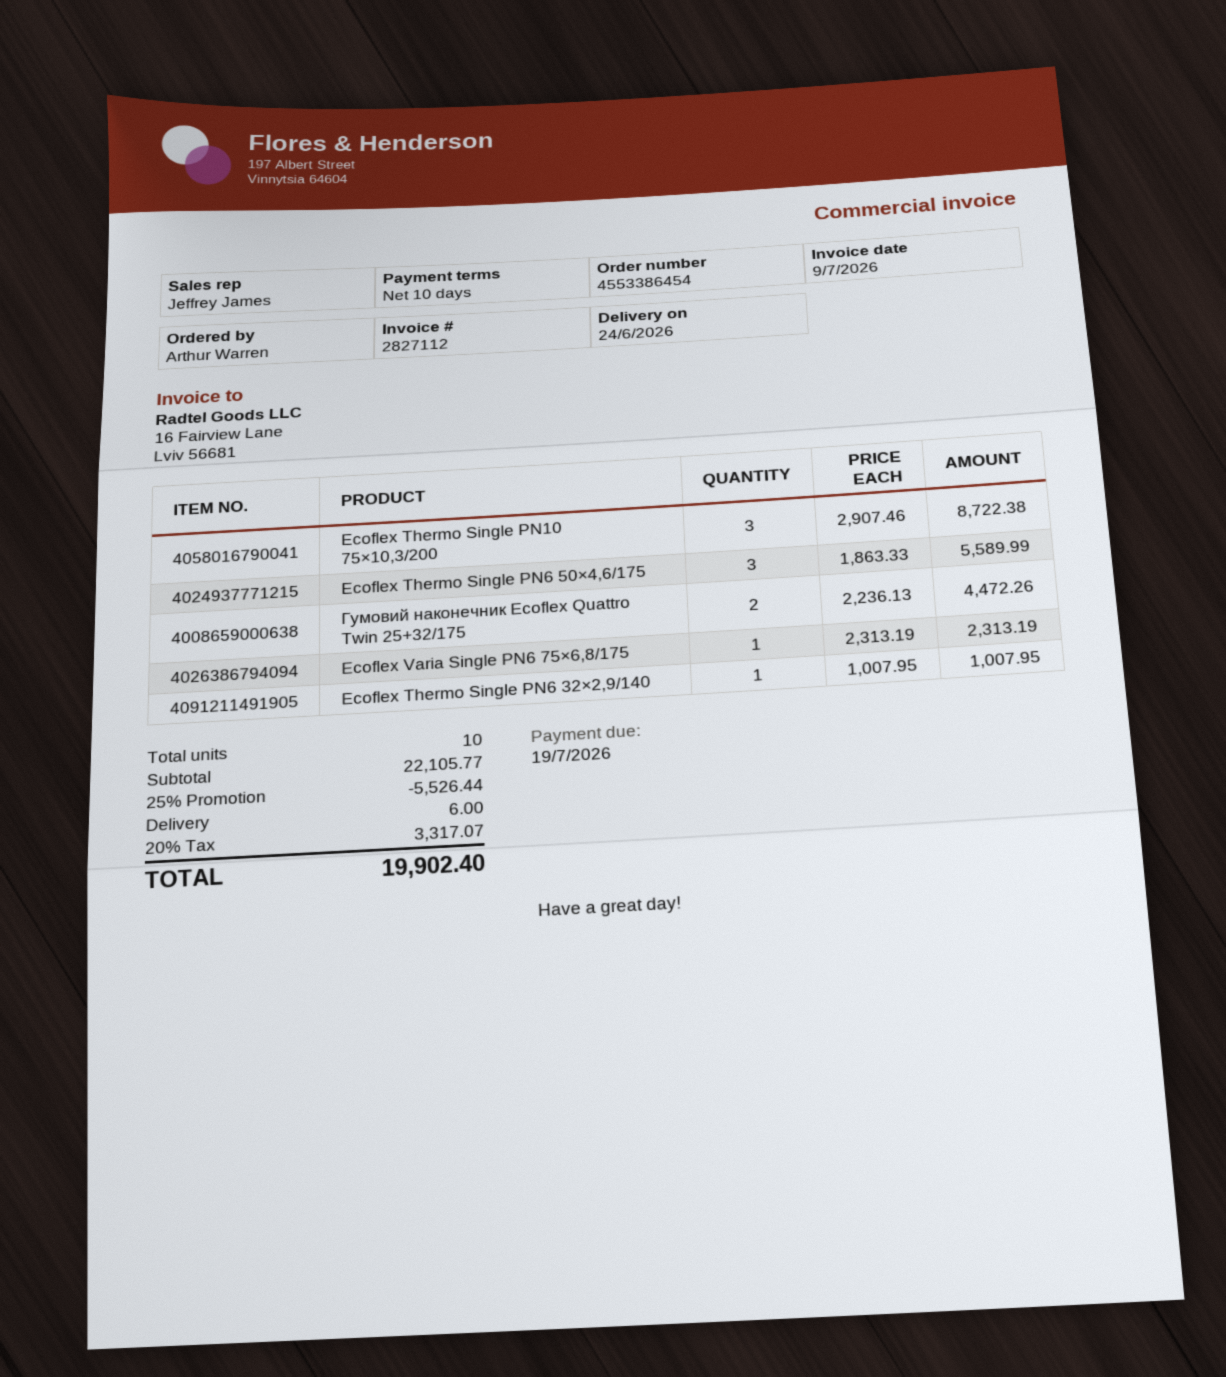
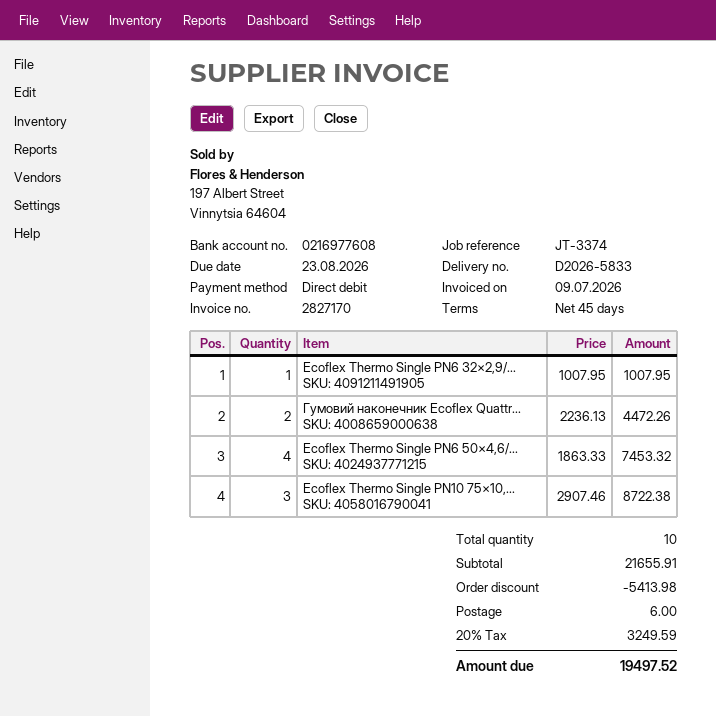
invoice number: 2827112 -> 2827170
payment terms: 10 days -> 45 days
due date: 2026-07-19 -> 2026-08-23
Ecoflex Thermo Single PN6 50×4,6/175: 3 x 1863.33 = 5589.99 -> 4 x 1863.33 = 7453.32
Ecoflex Varia Single PN6 75×6,8/175: 1 x 2313.19 = 2313.19 -> none
subtotal: 22105.77 -> 21655.91
discount: 5526.44 -> 5413.98
tax: 20% = 3317.07 -> 20% = 3249.59
total: 19902.40 -> 19497.52

